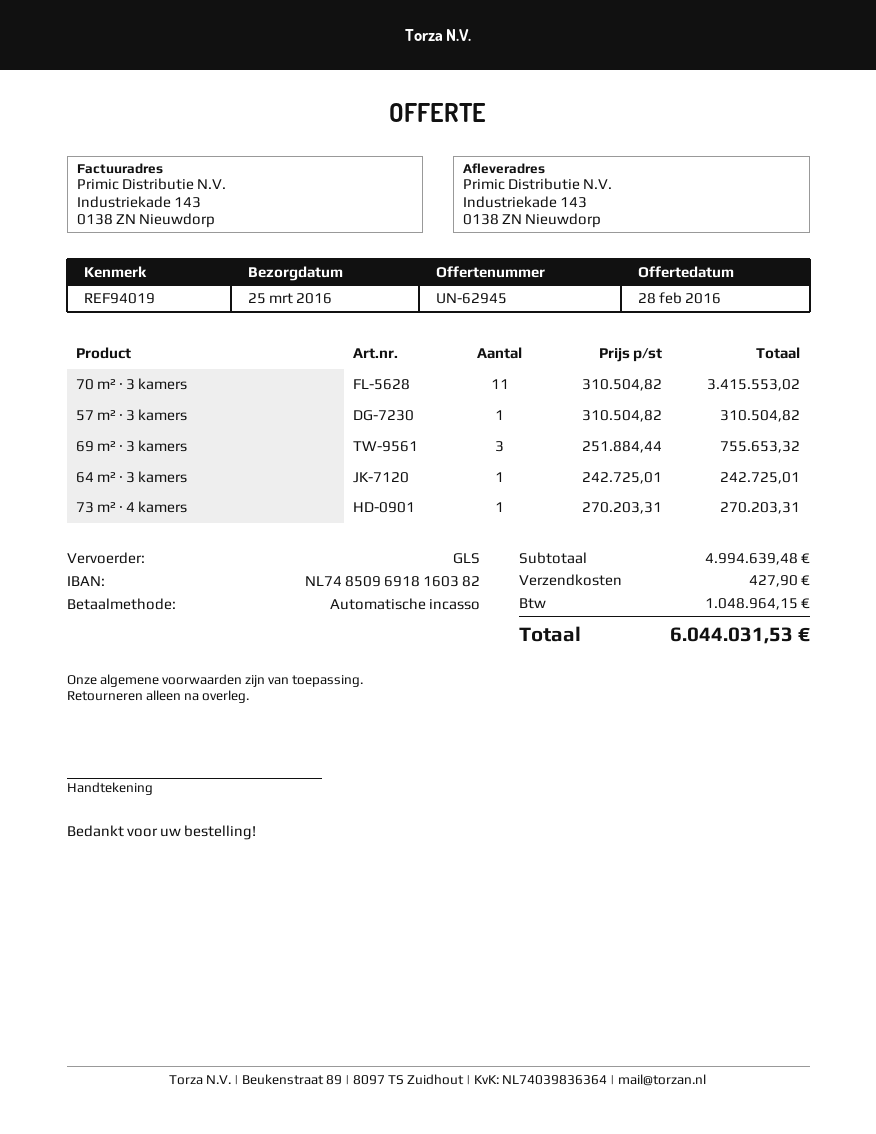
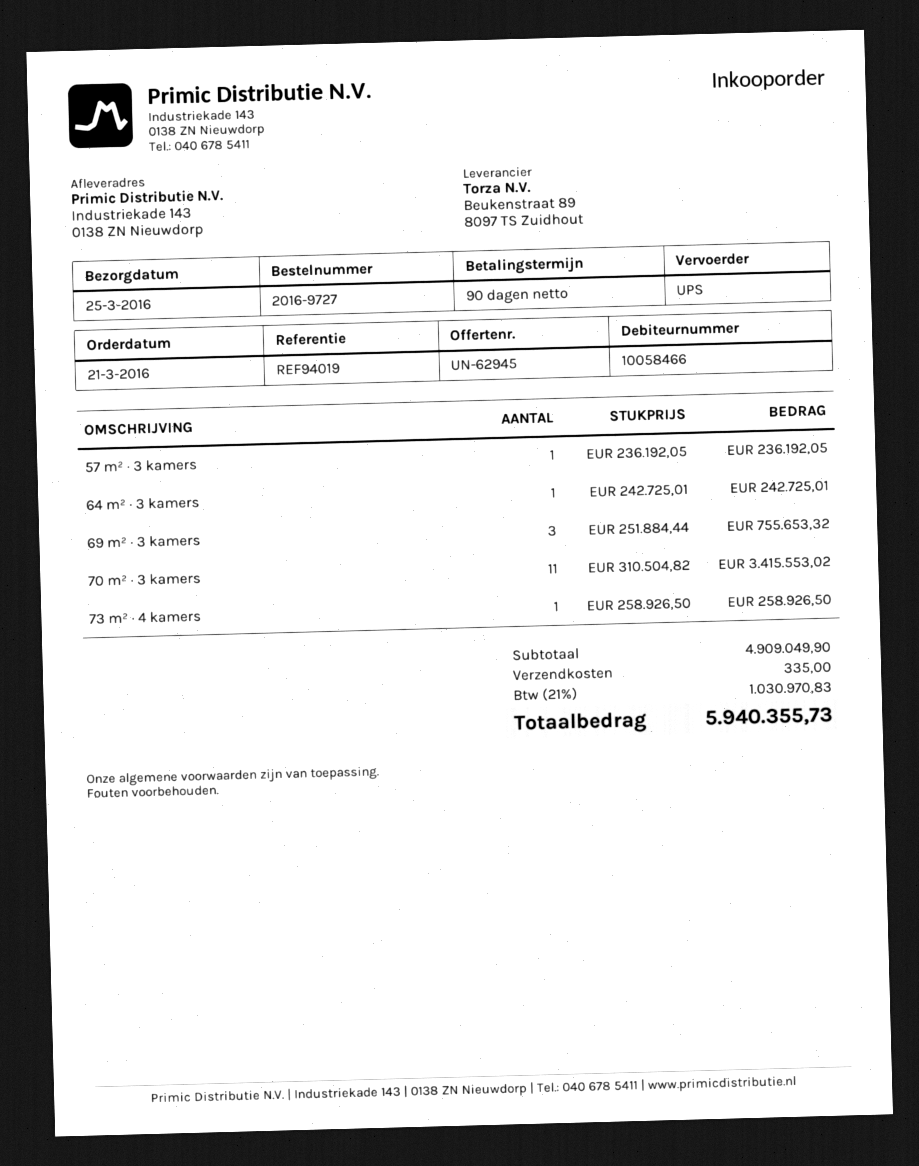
shipping method: GLS -> UPS
57 m² · 3 kamers: 1 x 310504.82 = 310504.82 -> 1 x 236192.05 = 236192.05
73 m² · 4 kamers: 1 x 270203.31 = 270203.31 -> 1 x 258926.50 = 258926.50
subtotal: 4994639.48 -> 4909049.90
shipping: 427.90 -> 335.00
tax: 1048964.15 -> 1030970.83
total: 6044031.53 -> 5940355.73

